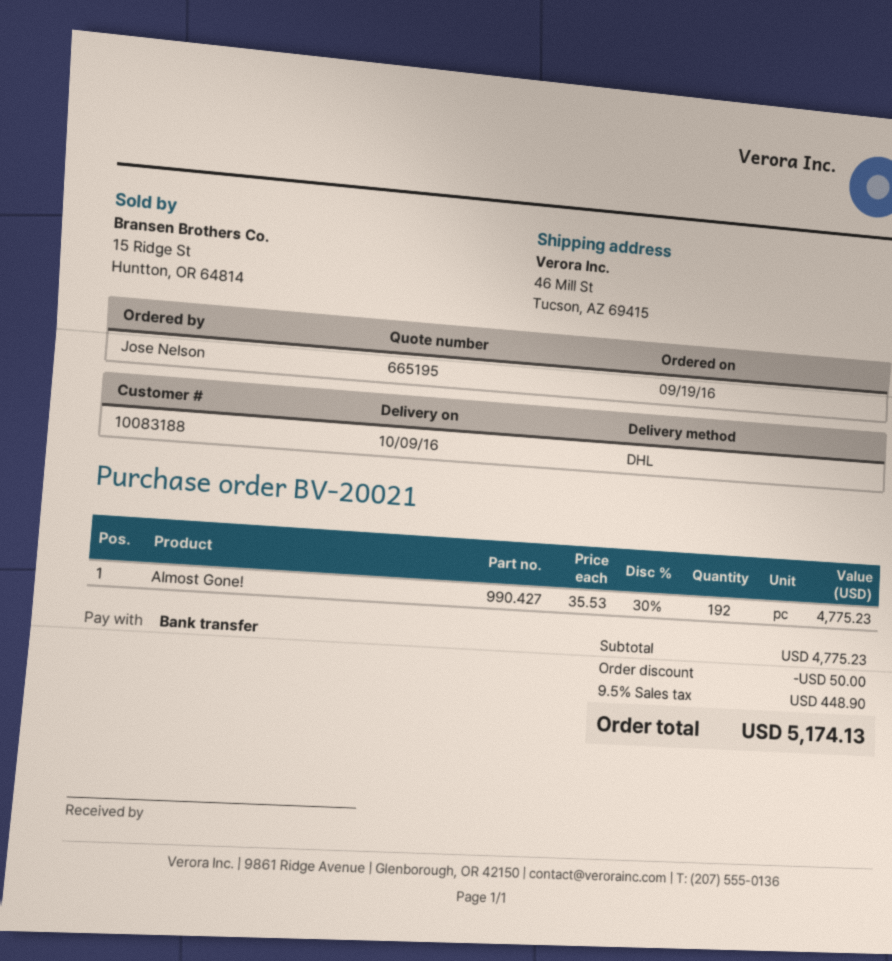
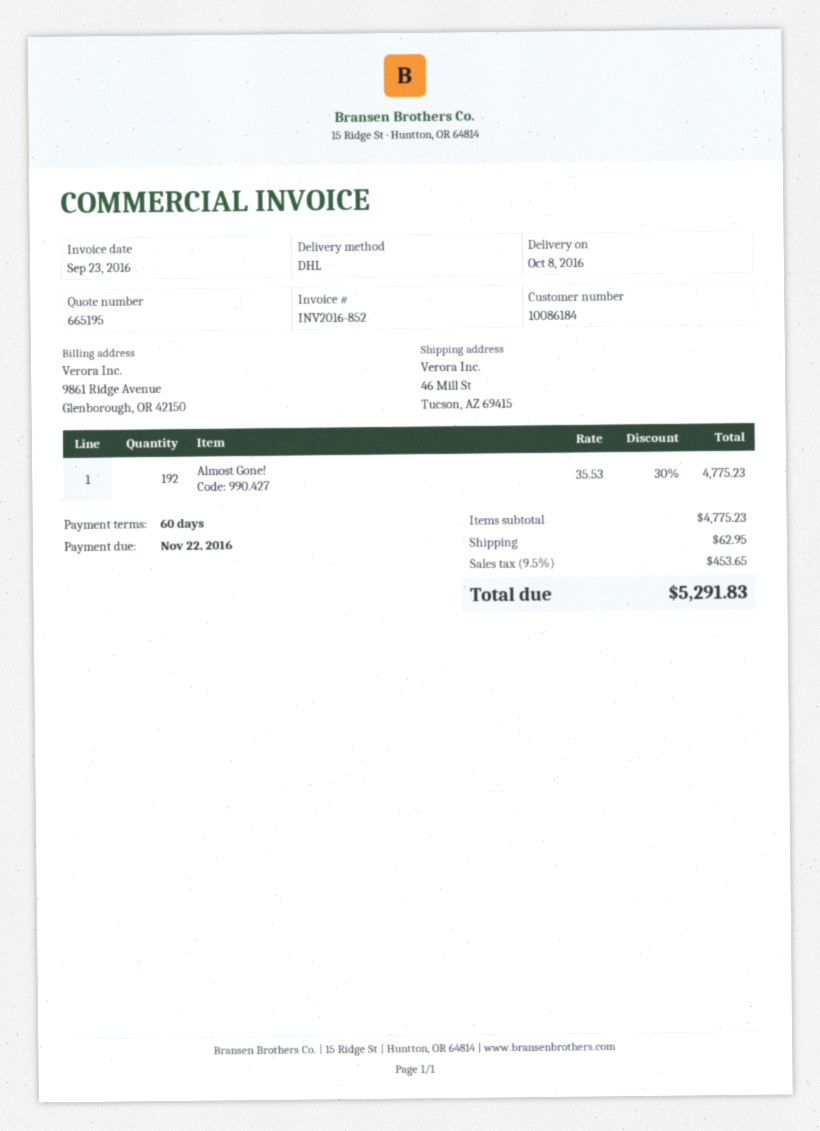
delivery date: 2016-10-09 -> 2016-10-08
customer number: 10083188 -> 10086184
discount: 50.00 -> none
shipping: none -> 62.95
tax: 9.5% = 448.90 -> 9.5% = 453.65
total: 5174.13 -> 5291.83

